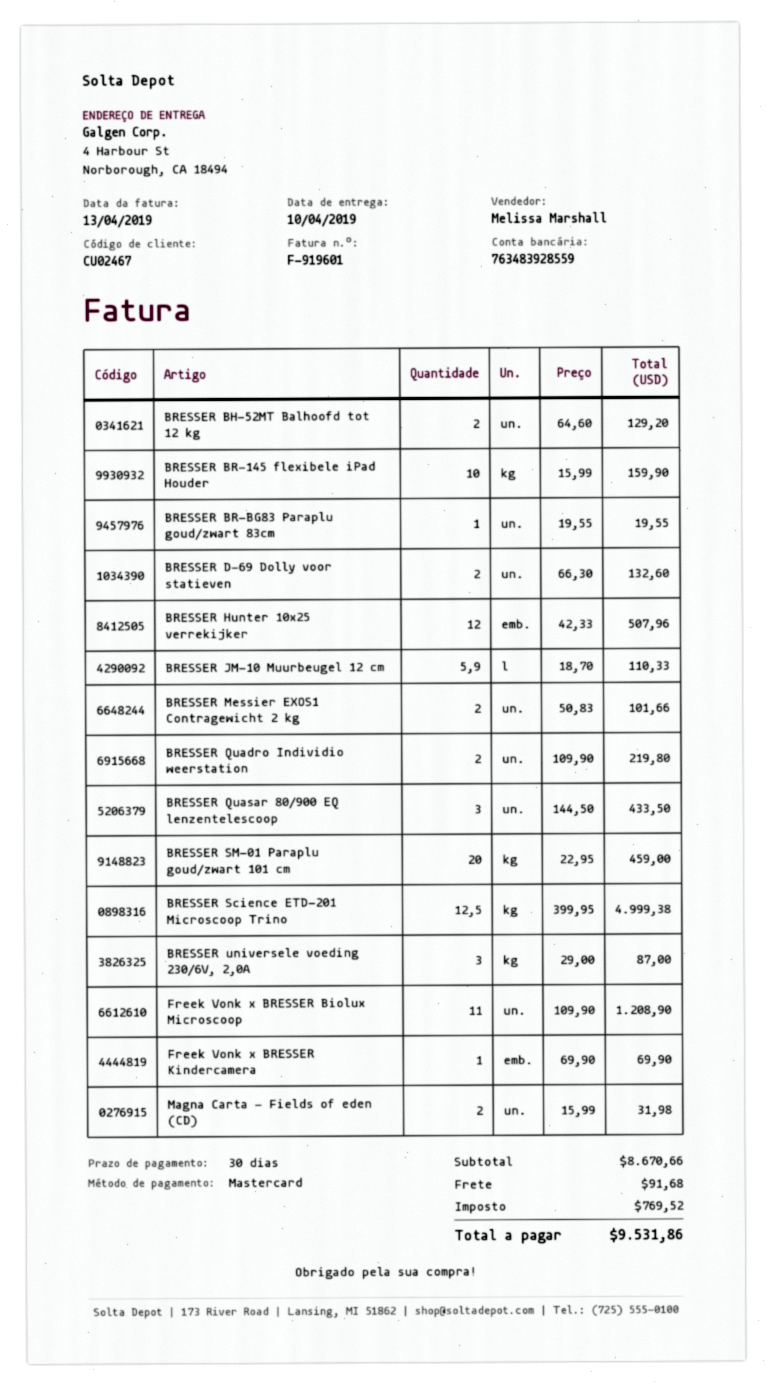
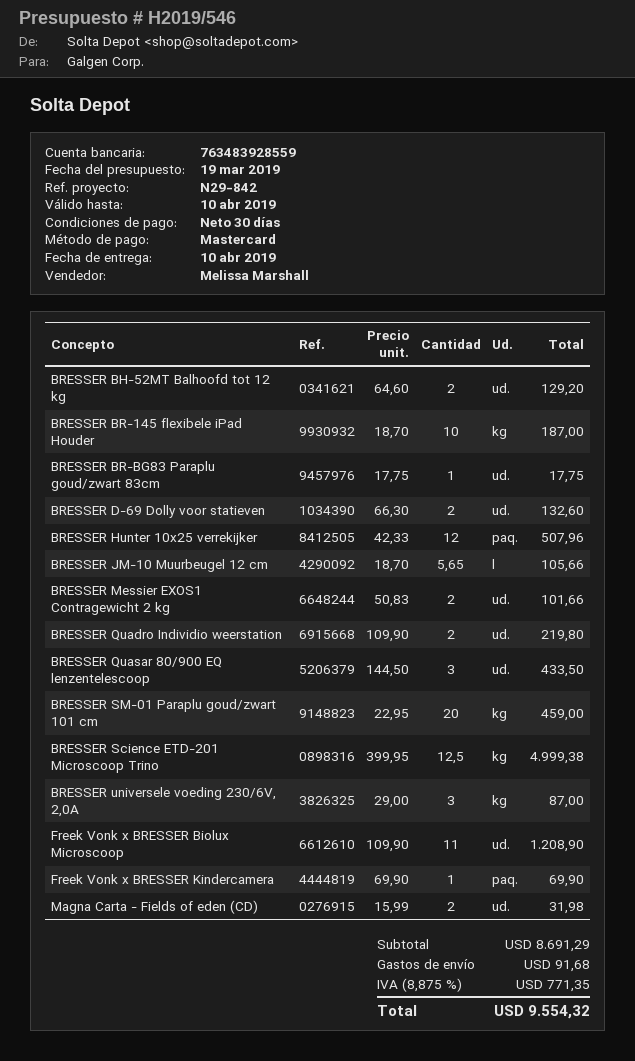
BRESSER BR-145 flexibele iPad Houder: 10 x 15.99 = 159.90 -> 10 x 18.70 = 187.00
BRESSER BR-BG83 Paraplu goud/zwart 83cm: 1 x 19.55 = 19.55 -> 1 x 17.75 = 17.75
BRESSER JM-10 Muurbeugel 12 cm: 5.9 x 18.70 = 110.33 -> 5.65 x 18.70 = 105.66
subtotal: 8670.66 -> 8691.29
tax: 769.52 -> 771.35
total: 9531.86 -> 9554.32

